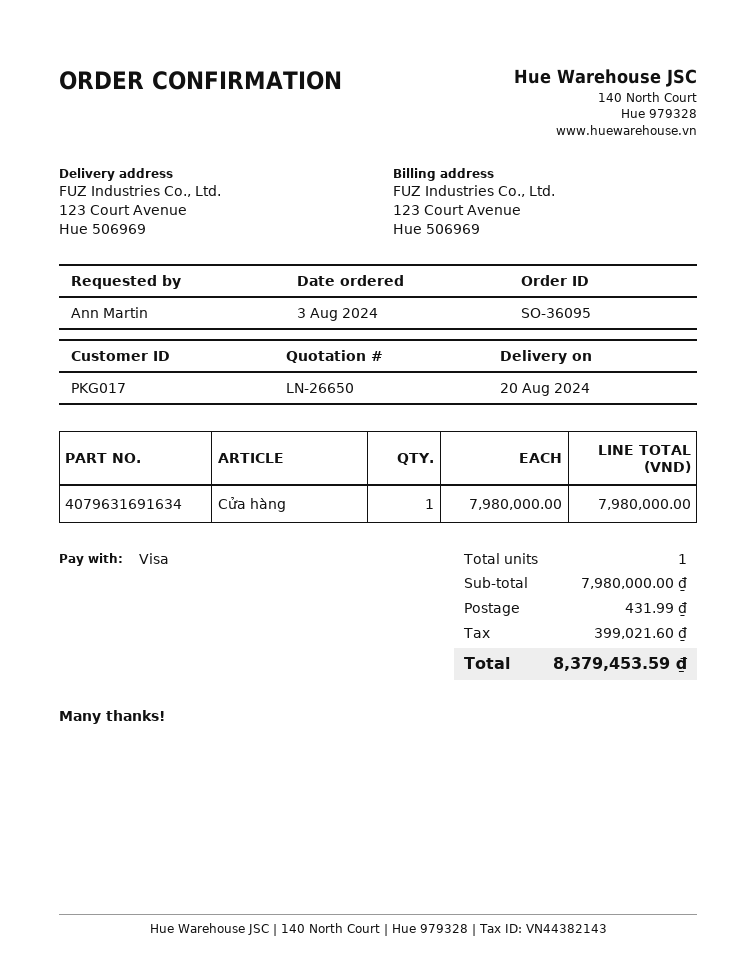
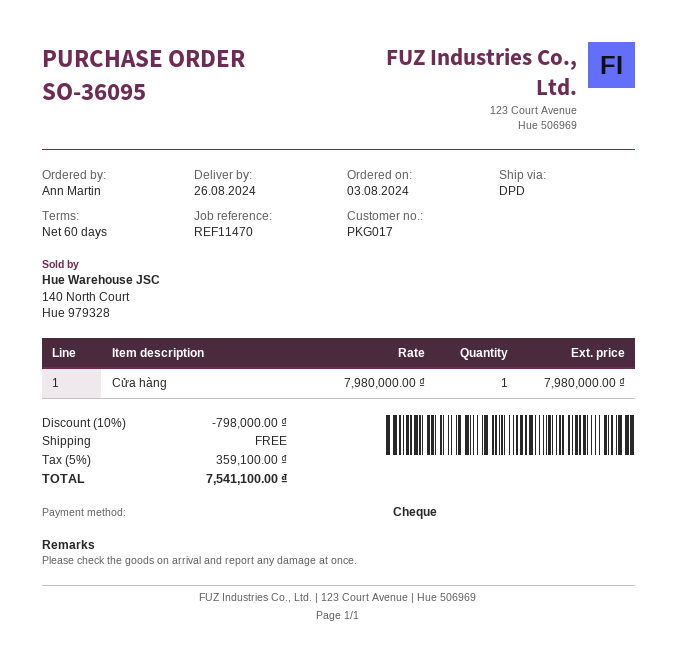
delivery date: 2024-08-20 -> 2024-08-26
payment method: Visa -> cheque
discount: none -> 10% = 798000.00
shipping: 431.99 -> 0.00
tax: 399021.60 -> 359100.00
total: 8379453.59 -> 7541100.00

